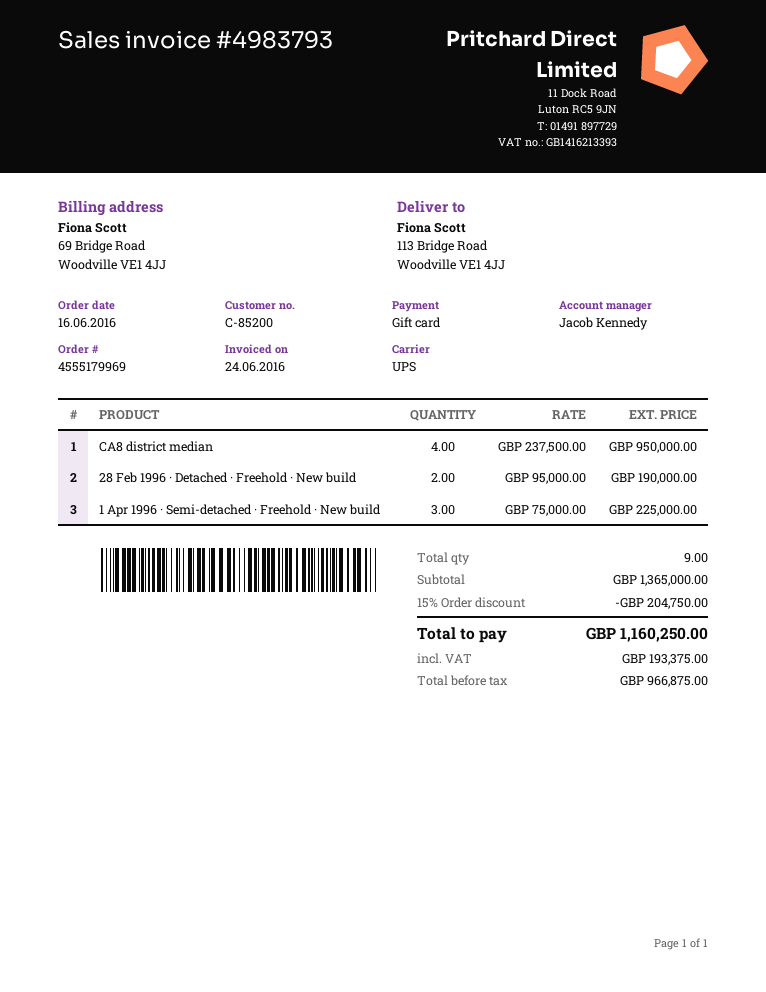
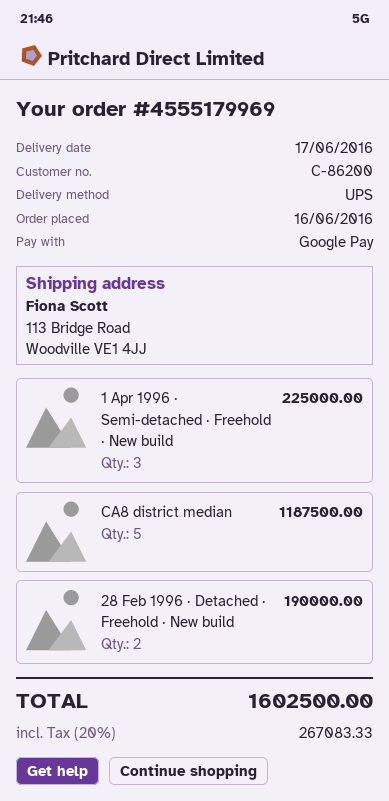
customer number: C-85200 -> C-86200
payment method: gift card -> Google Pay
CA8 district median: 4 for 950000.00 -> 5 for 1187500.00
discount: 15% = 204750.00 -> none
tax: 193375.00 -> 267083.33
total: 1160250.00 -> 1602500.00

